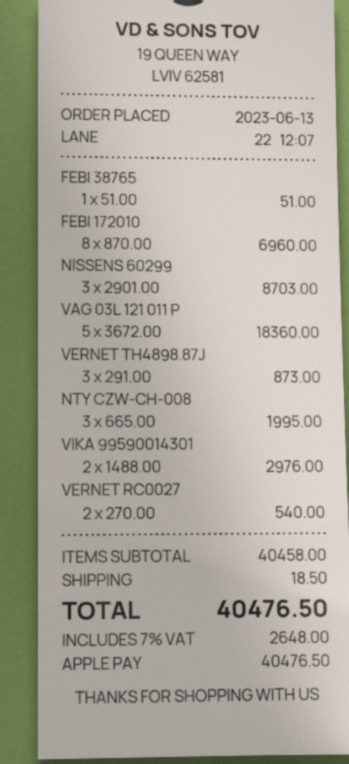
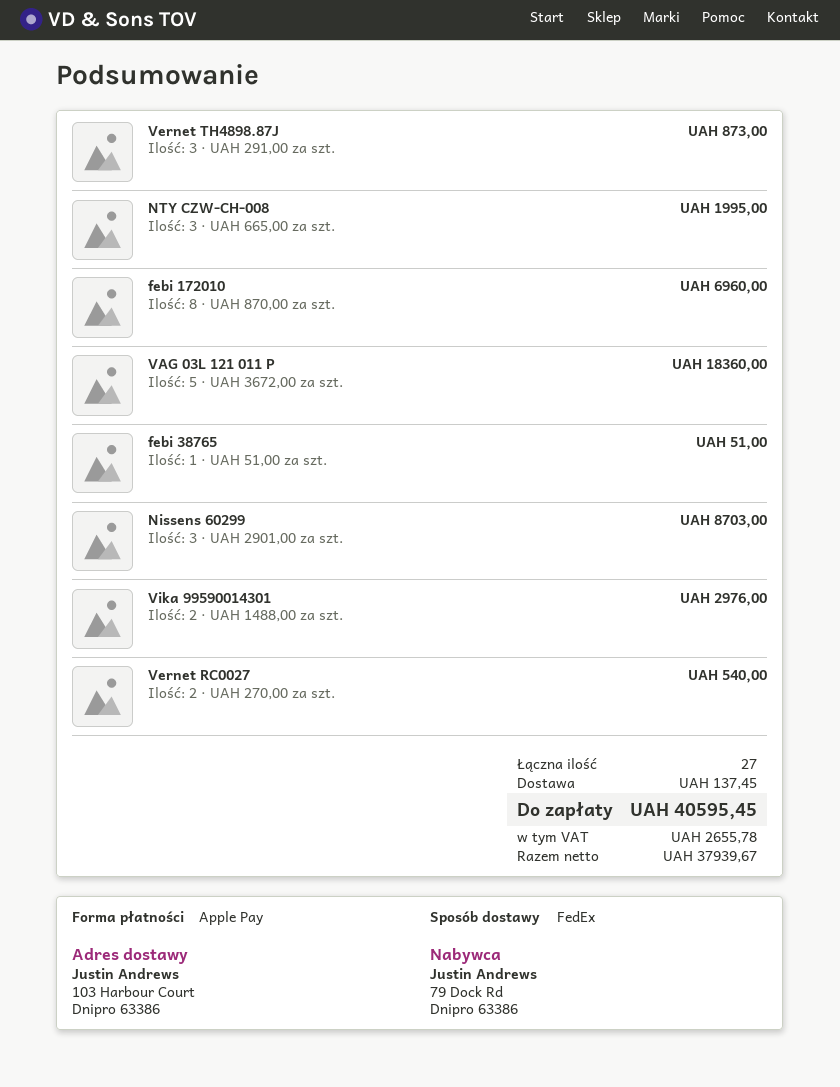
shipping: 18.50 -> 137.45
tax: 2648.00 -> 2655.78
total: 40476.50 -> 40595.45

